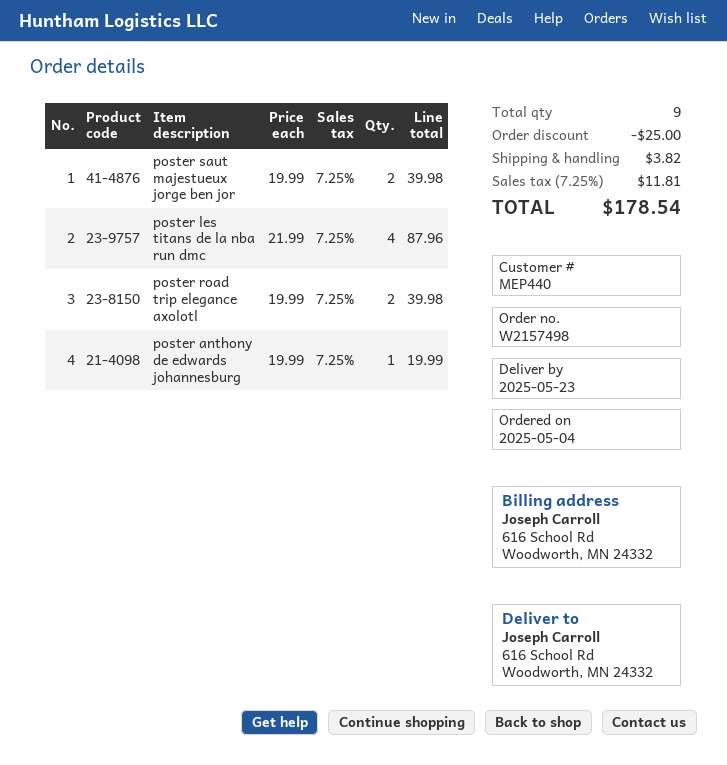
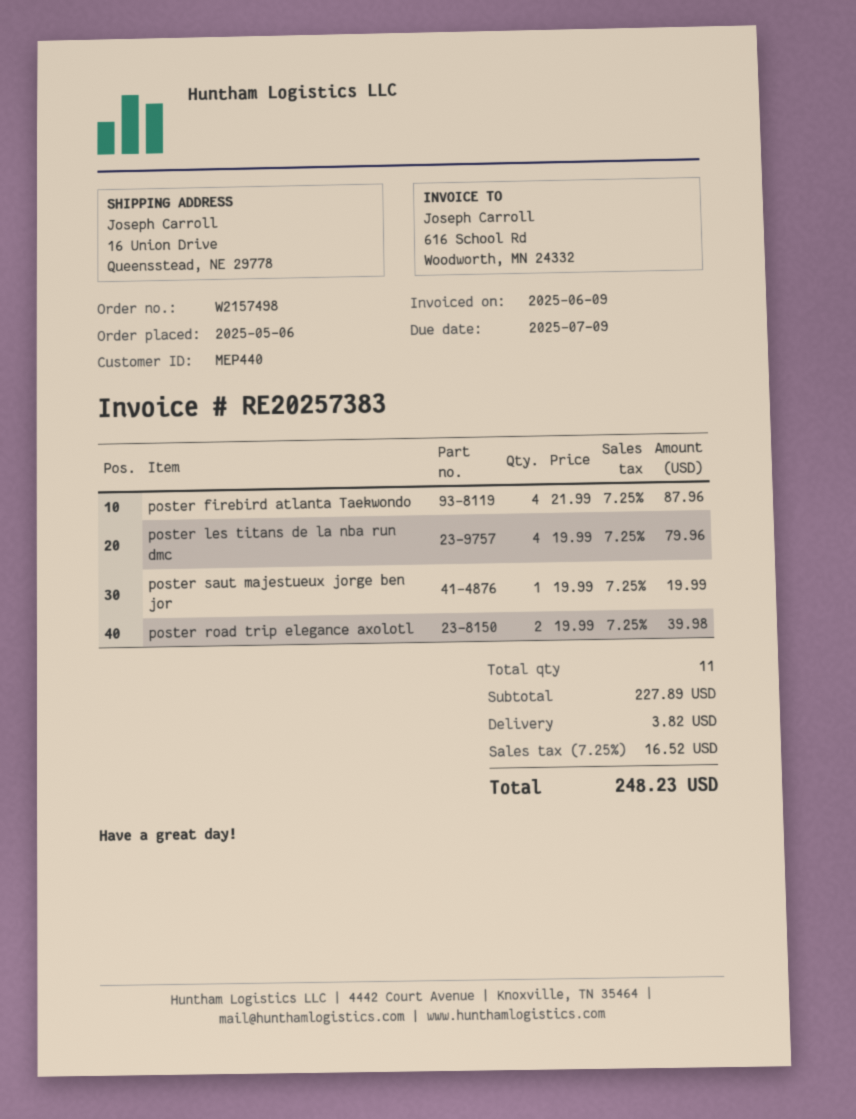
order date: 2025-05-04 -> 2025-05-06
ship to: 616 School Rd, Woodworth, MN 24332 -> 16 Union Drive, Queensstead, NE 29778
poster saut majestueux jorge ben jor: 2 x 19.99 = 39.98 -> 1 x 19.99 = 19.99
poster les titans de la nba run dmc: 4 x 21.99 = 87.96 -> 4 x 19.99 = 79.96
poster anthony de edwards johannesburg: 1 x 19.99 = 19.99 -> none
poster firebird atlanta Taekwondo: none -> 4 x 21.99 = 87.96
total quantity: 9 -> 11
discount: 25.00 -> none
tax: 7.25% = 11.81 -> 7.25% = 16.52
total: 178.54 -> 248.23

